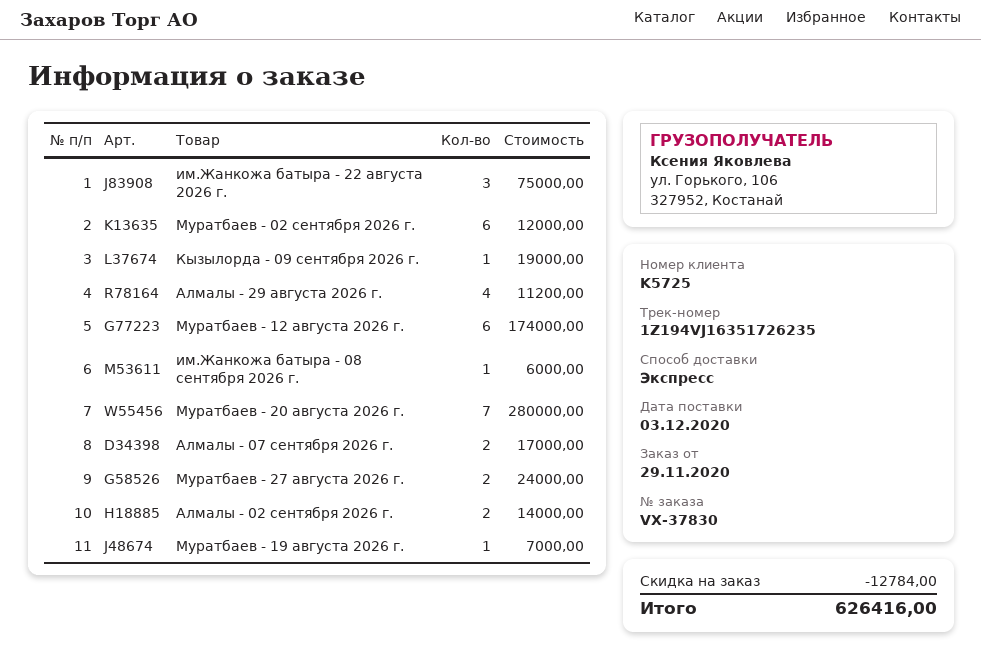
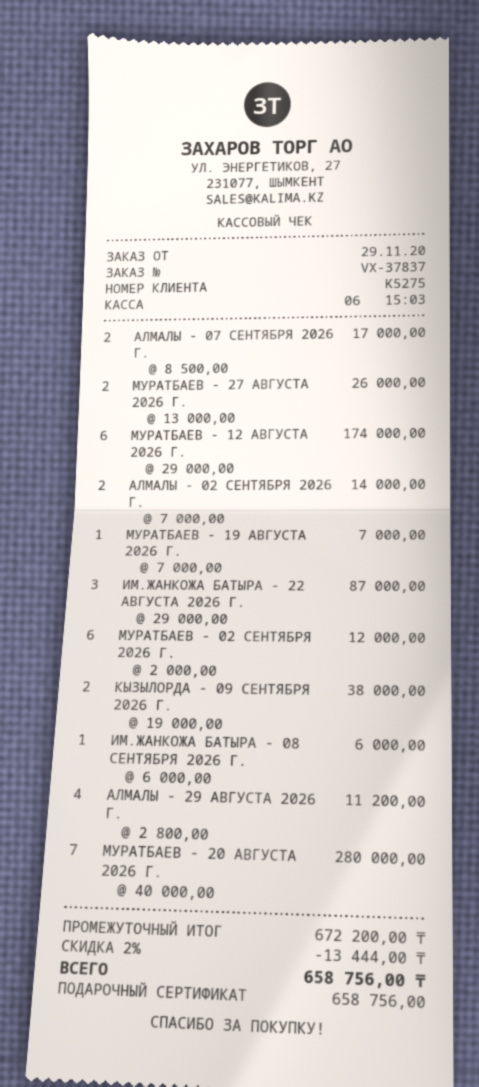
order number: VX-37830 -> VX-37837
customer number: K5725 -> K5275
им.Жанкожа батыра - 22 августа 2026 г.: 3 for 75000.00 -> 3 for 87000.00
Кызылорда - 09 сентября 2026 г.: 1 for 19000.00 -> 2 for 38000.00
Муратбаев - 27 августа 2026 г.: 2 for 24000.00 -> 2 for 26000.00
discount: 12784.00 -> 13444.00
total: 626416.00 -> 658756.00

